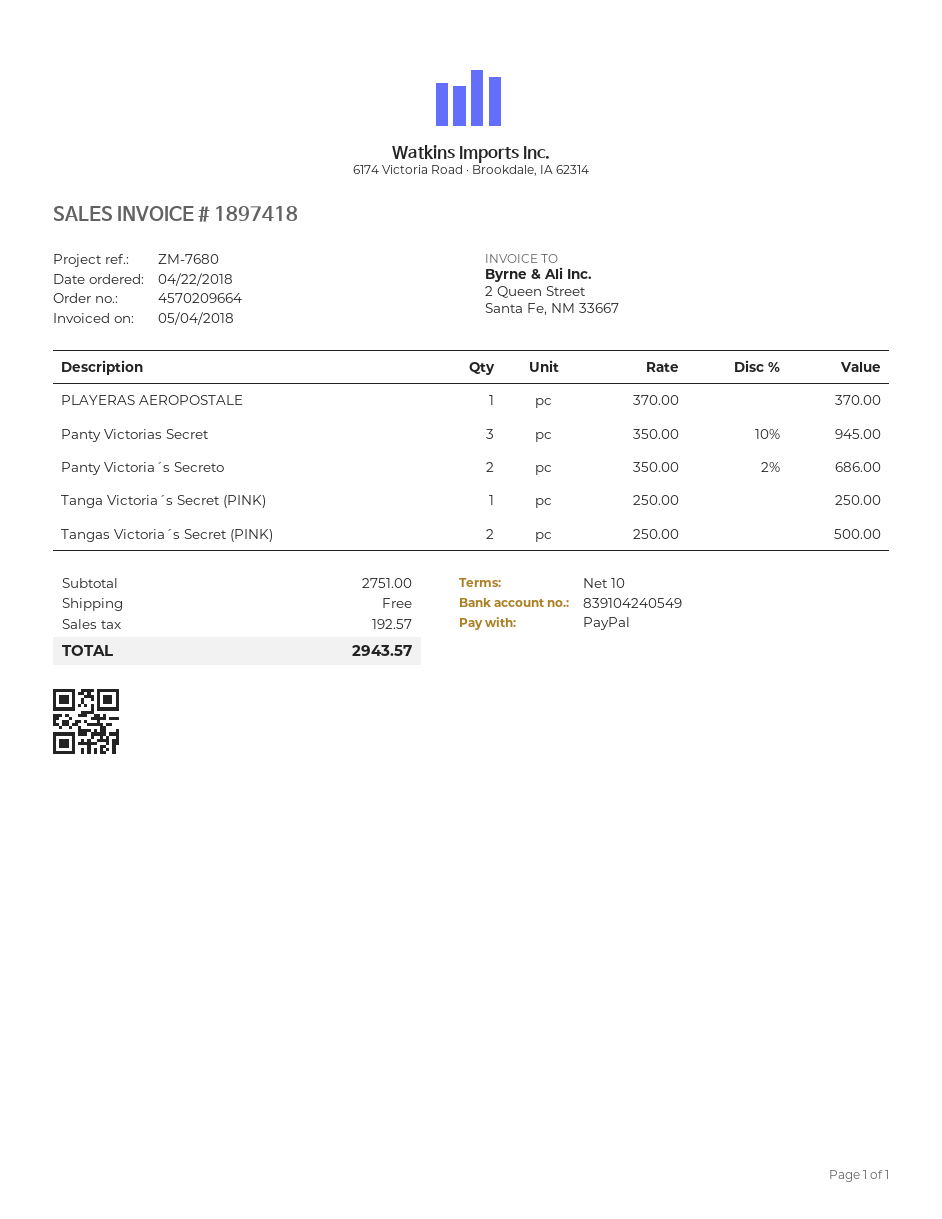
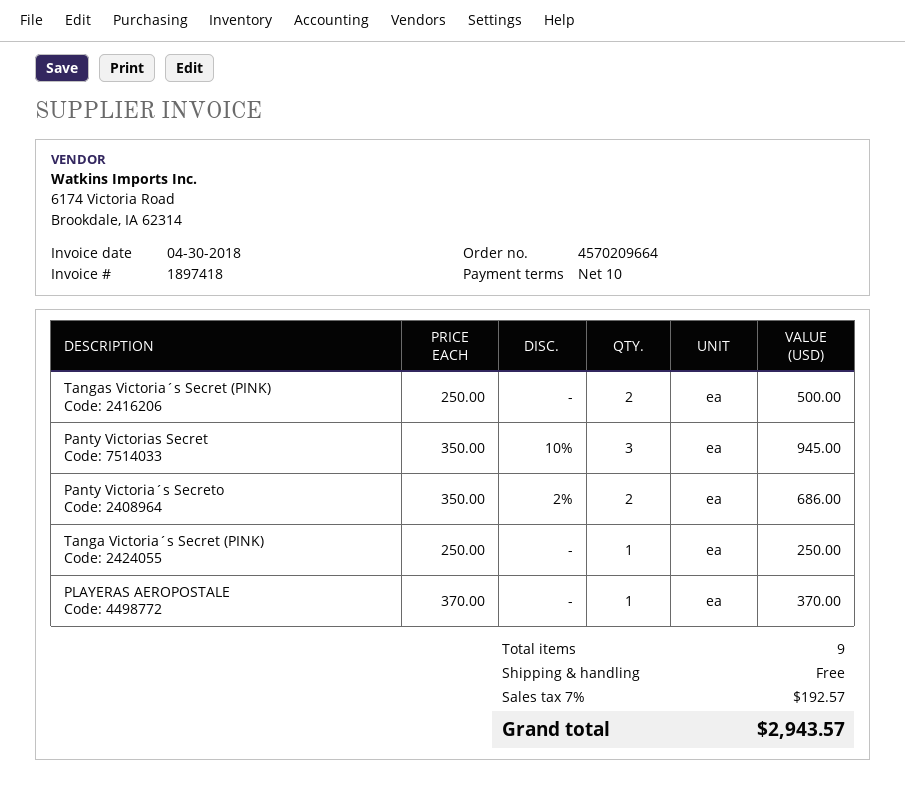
invoice date: 2018-05-04 -> 2018-04-30

